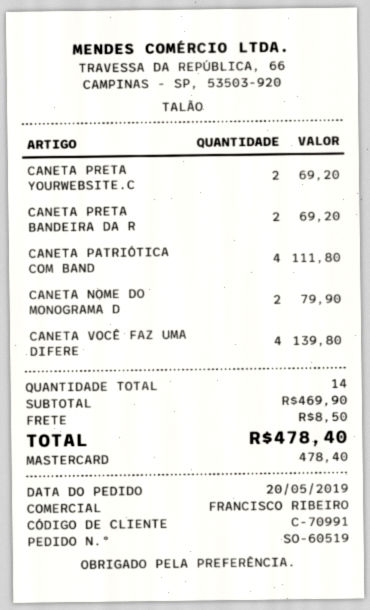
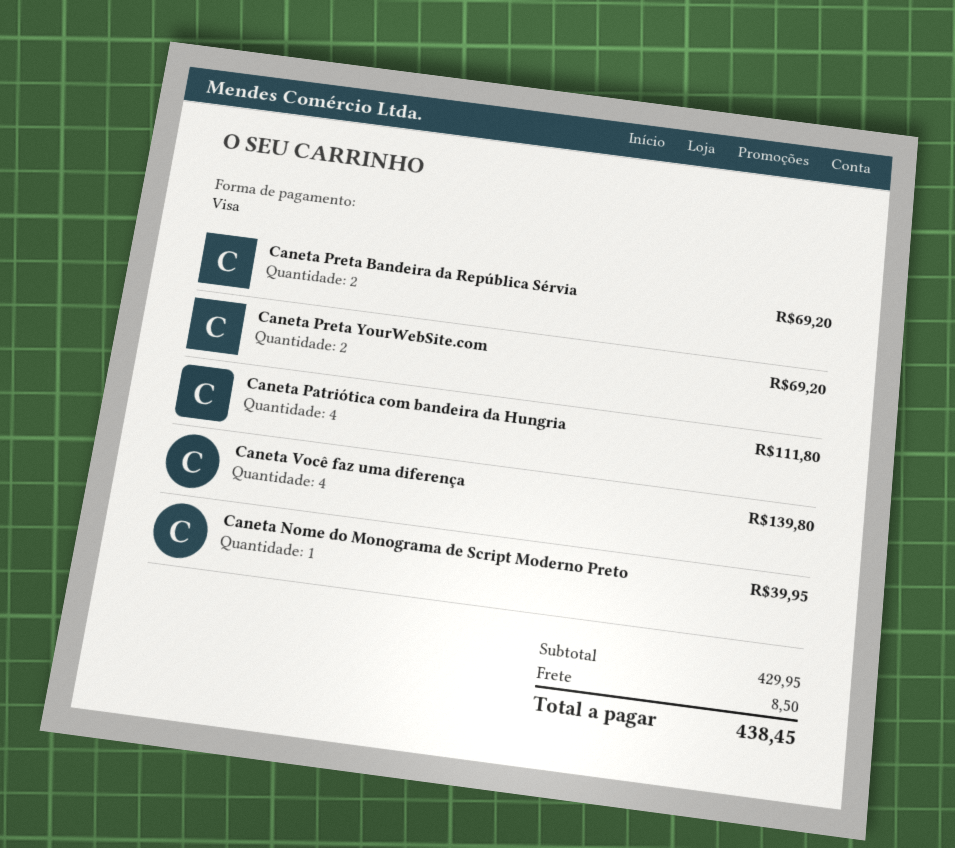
payment method: Mastercard -> Visa
CANETA NOME DO MONOGRAMA D: 2 for 79.90 -> 1 for 39.95
subtotal: 469.90 -> 429.95
total: 478.40 -> 438.45

